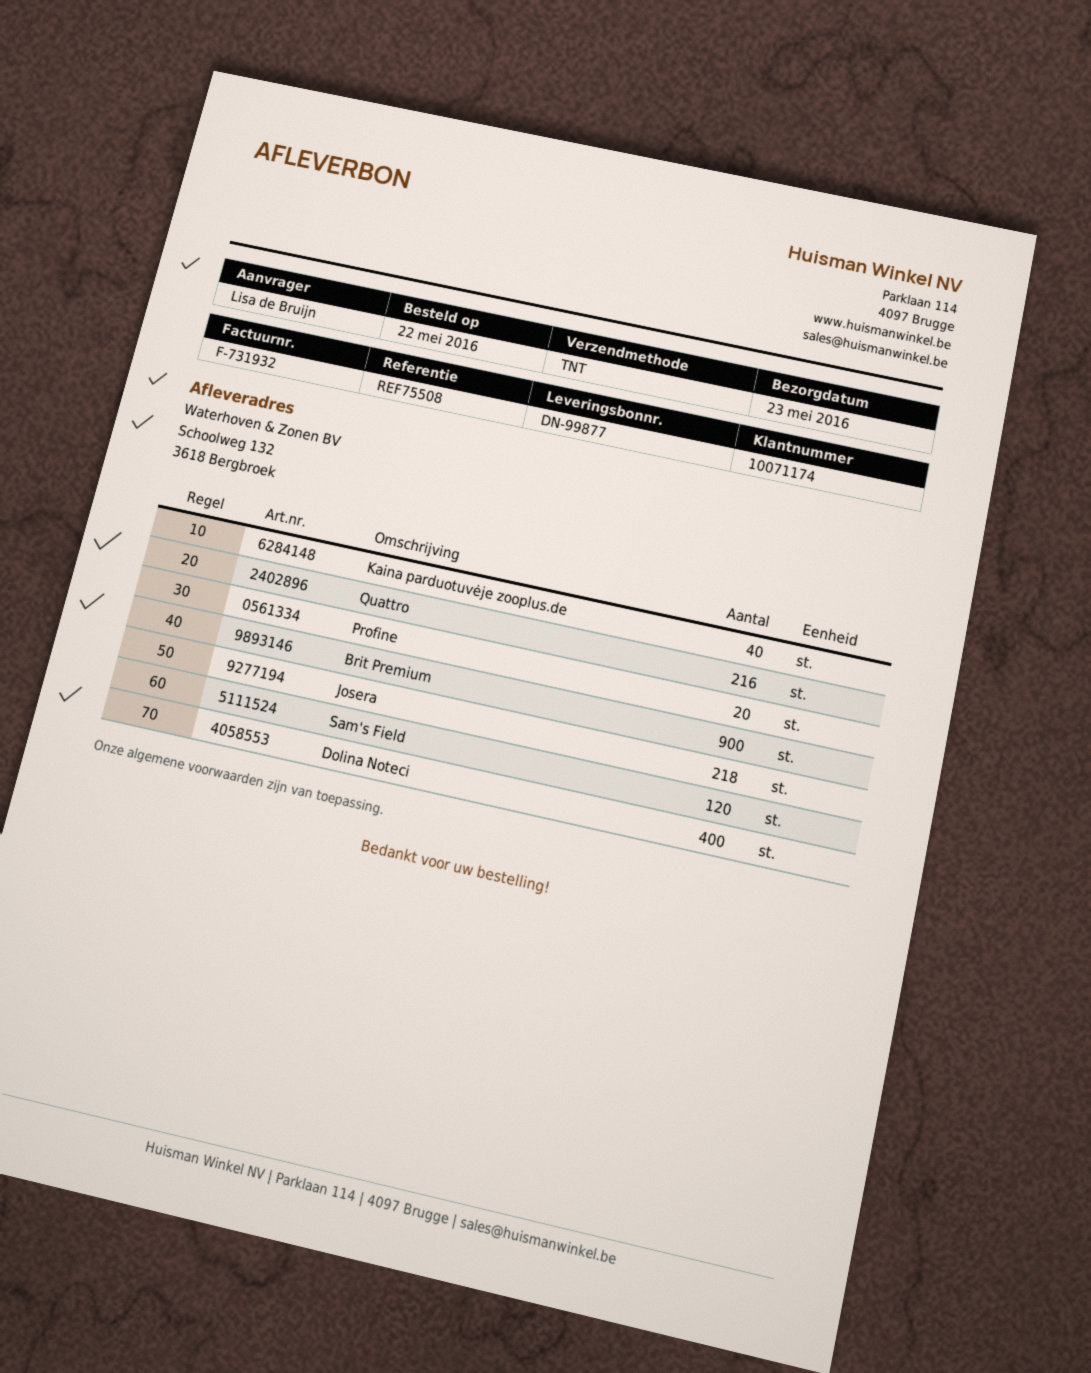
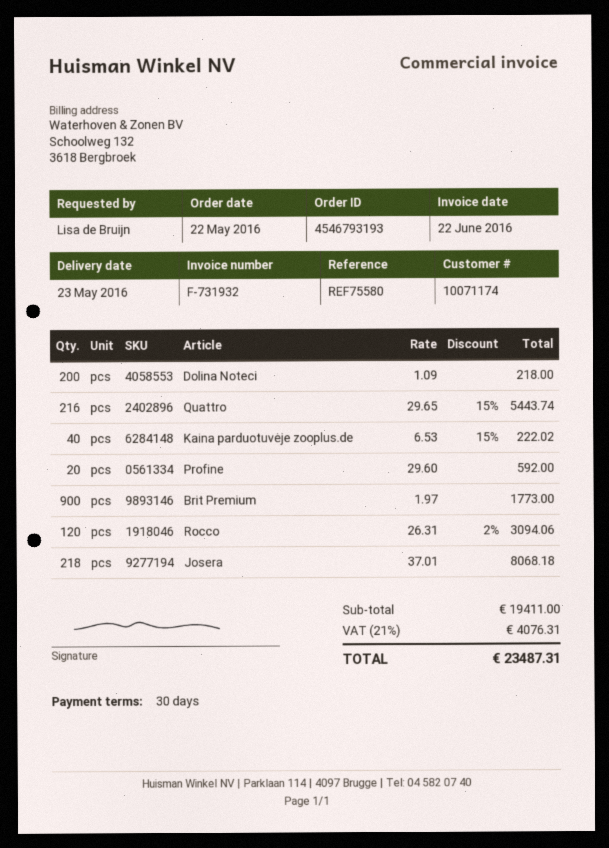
reference: REF75508 -> REF75580
Sam's Field: 120 -> none
Dolina Noteci: 400 -> 200
Rocco: none -> 120

